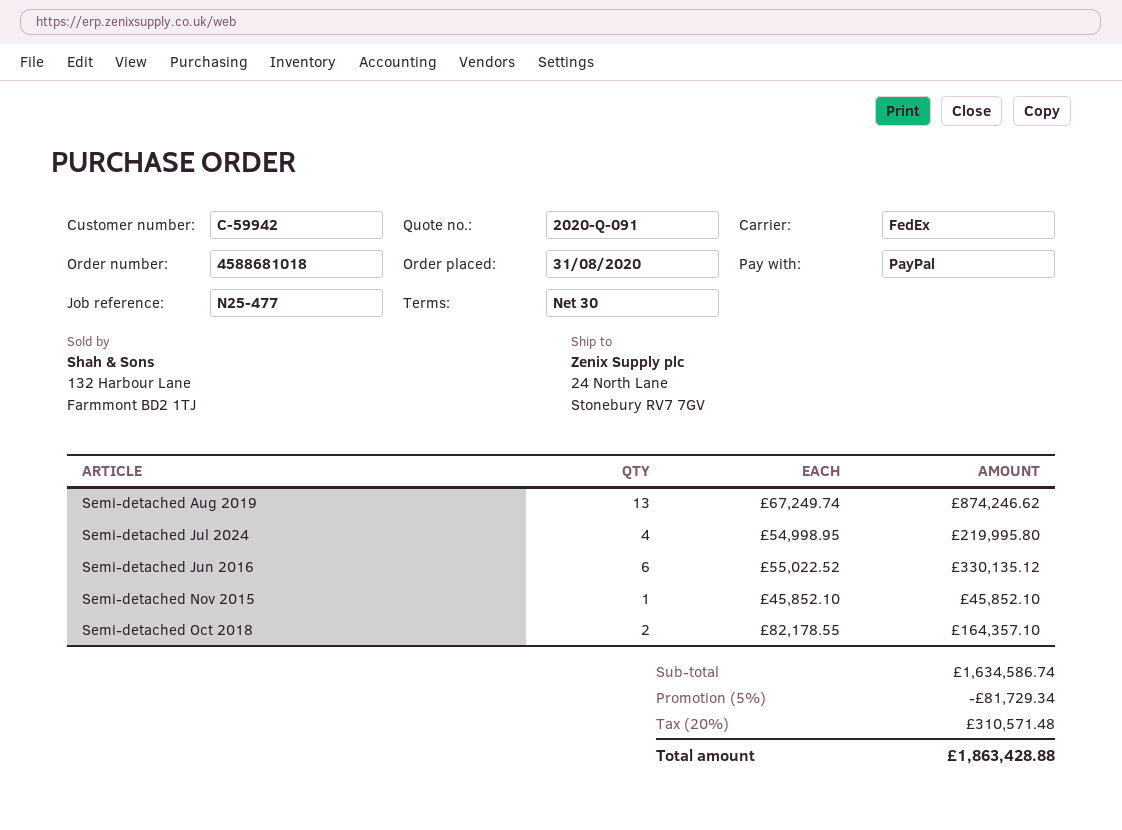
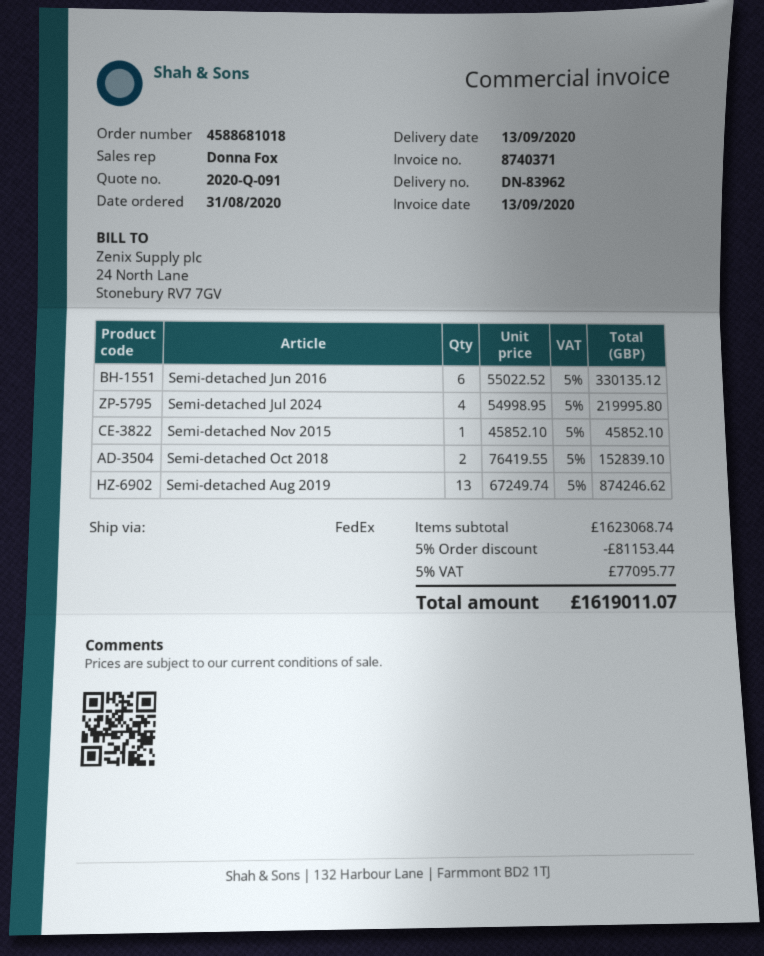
Semi-detached Oct 2018: 2 x 82178.55 = 164357.10 -> 2 x 76419.55 = 152839.10
subtotal: 1634586.74 -> 1623068.74
discount: 5% = 81729.34 -> 5% = 81153.44
tax: 20% = 310571.48 -> 5% = 77095.77
total: 1863428.88 -> 1619011.07

